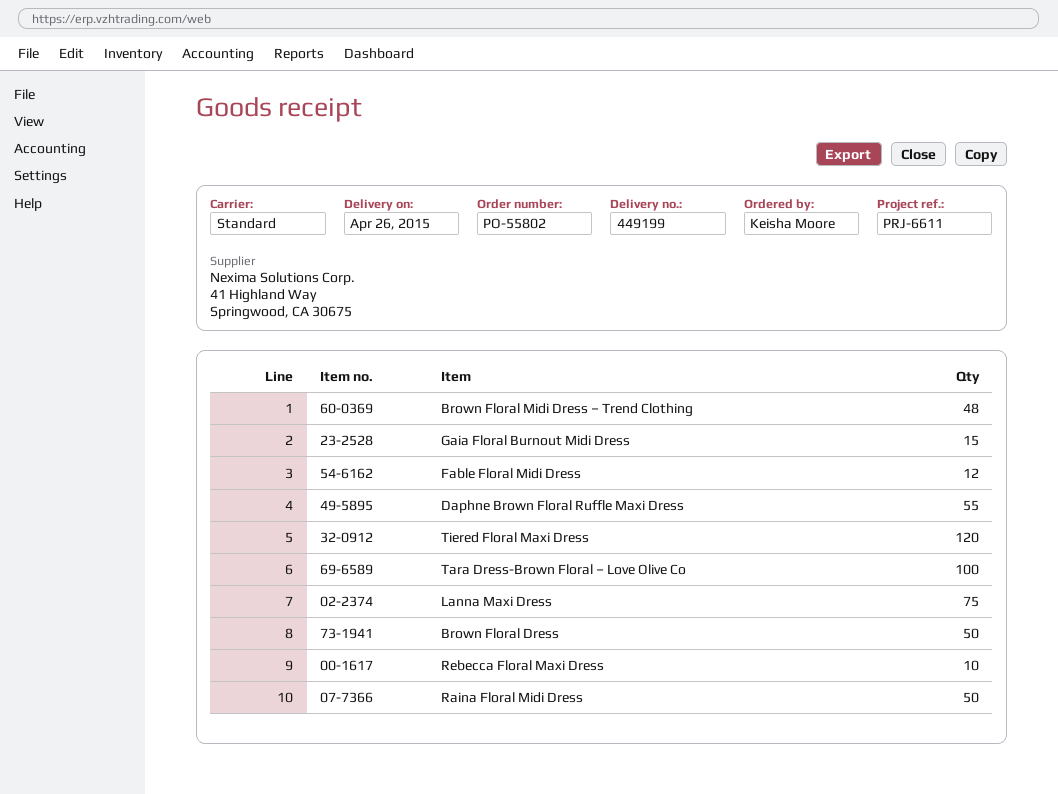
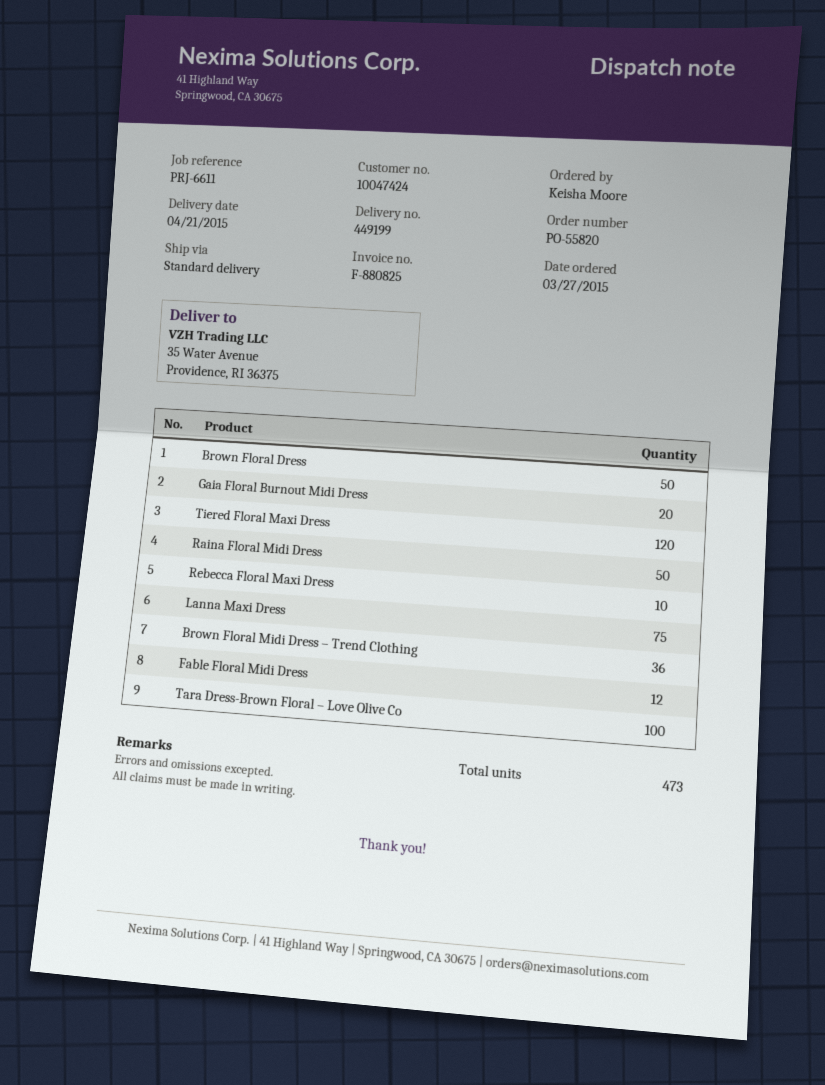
order number: PO-55802 -> PO-55820
delivery date: 2015-04-26 -> 2015-04-21
Brown Floral Midi Dress – Trend Clothing: 48 -> 36
Gaia Floral Burnout Midi Dress: 15 -> 20
Daphne Brown Floral Ruffle Maxi Dress: 55 -> none

